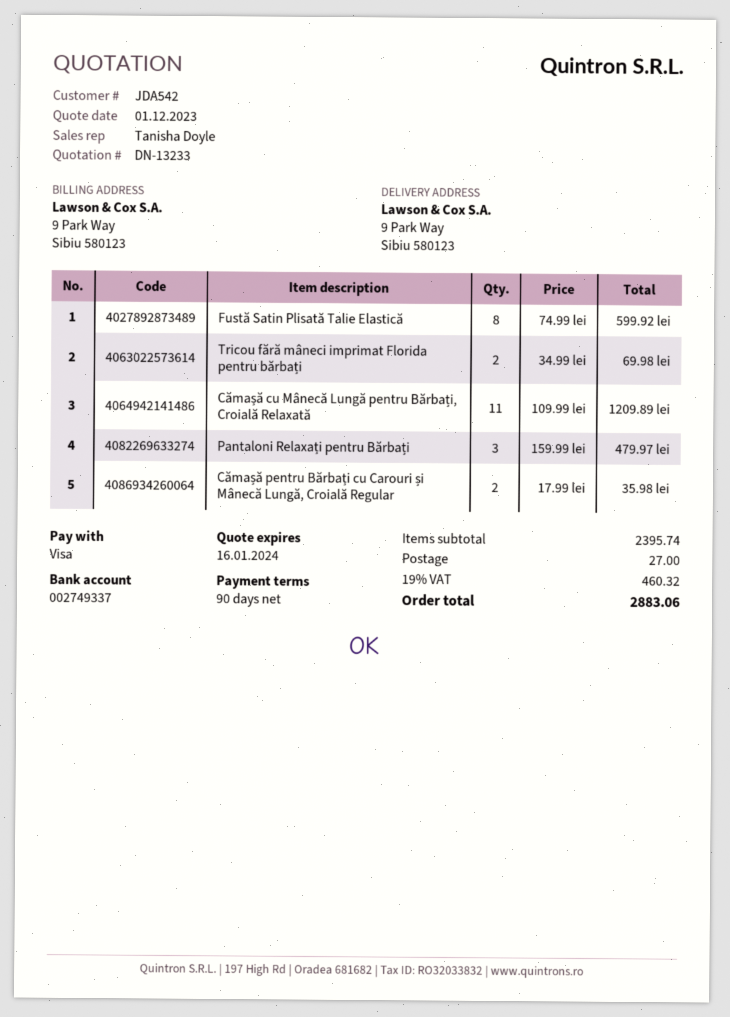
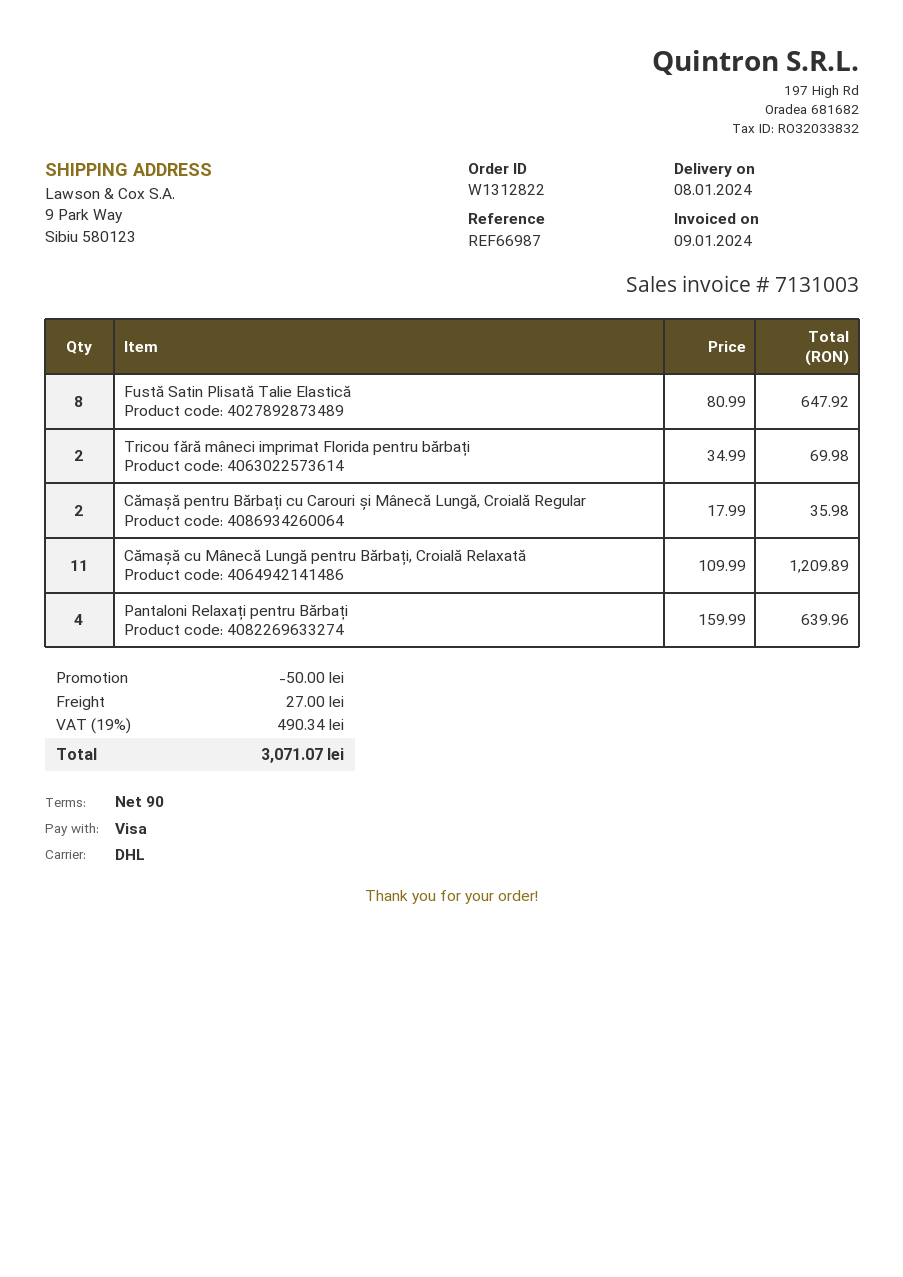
Fustă Satin Plisată Talie Elastică: 8 x 74.99 = 599.92 -> 8 x 80.99 = 647.92
Pantaloni Relaxați pentru Bărbați: 3 x 159.99 = 479.97 -> 4 x 159.99 = 639.96
discount: none -> 50.00
tax: 19% = 460.32 -> 19% = 490.34
total: 2883.06 -> 3071.07

